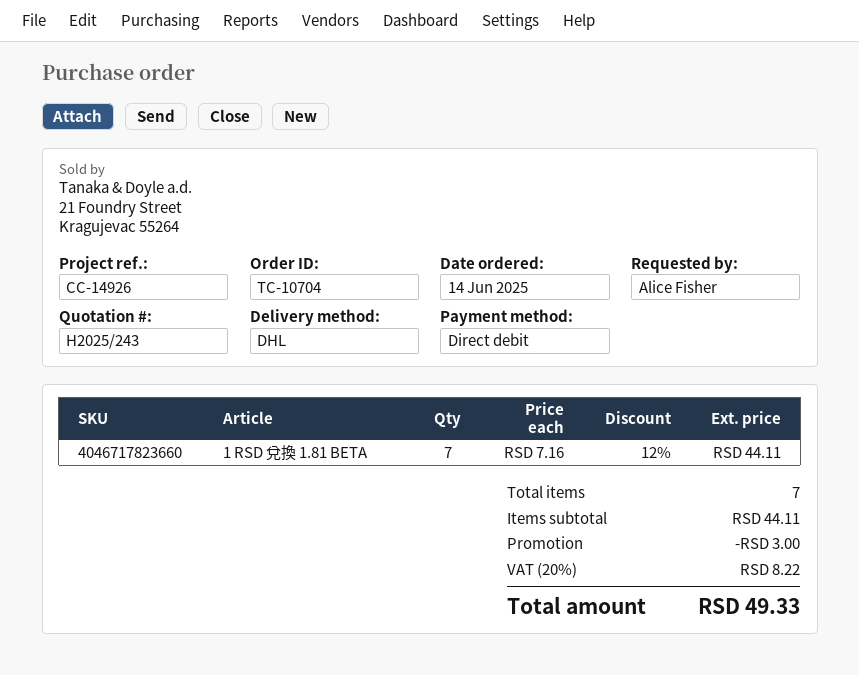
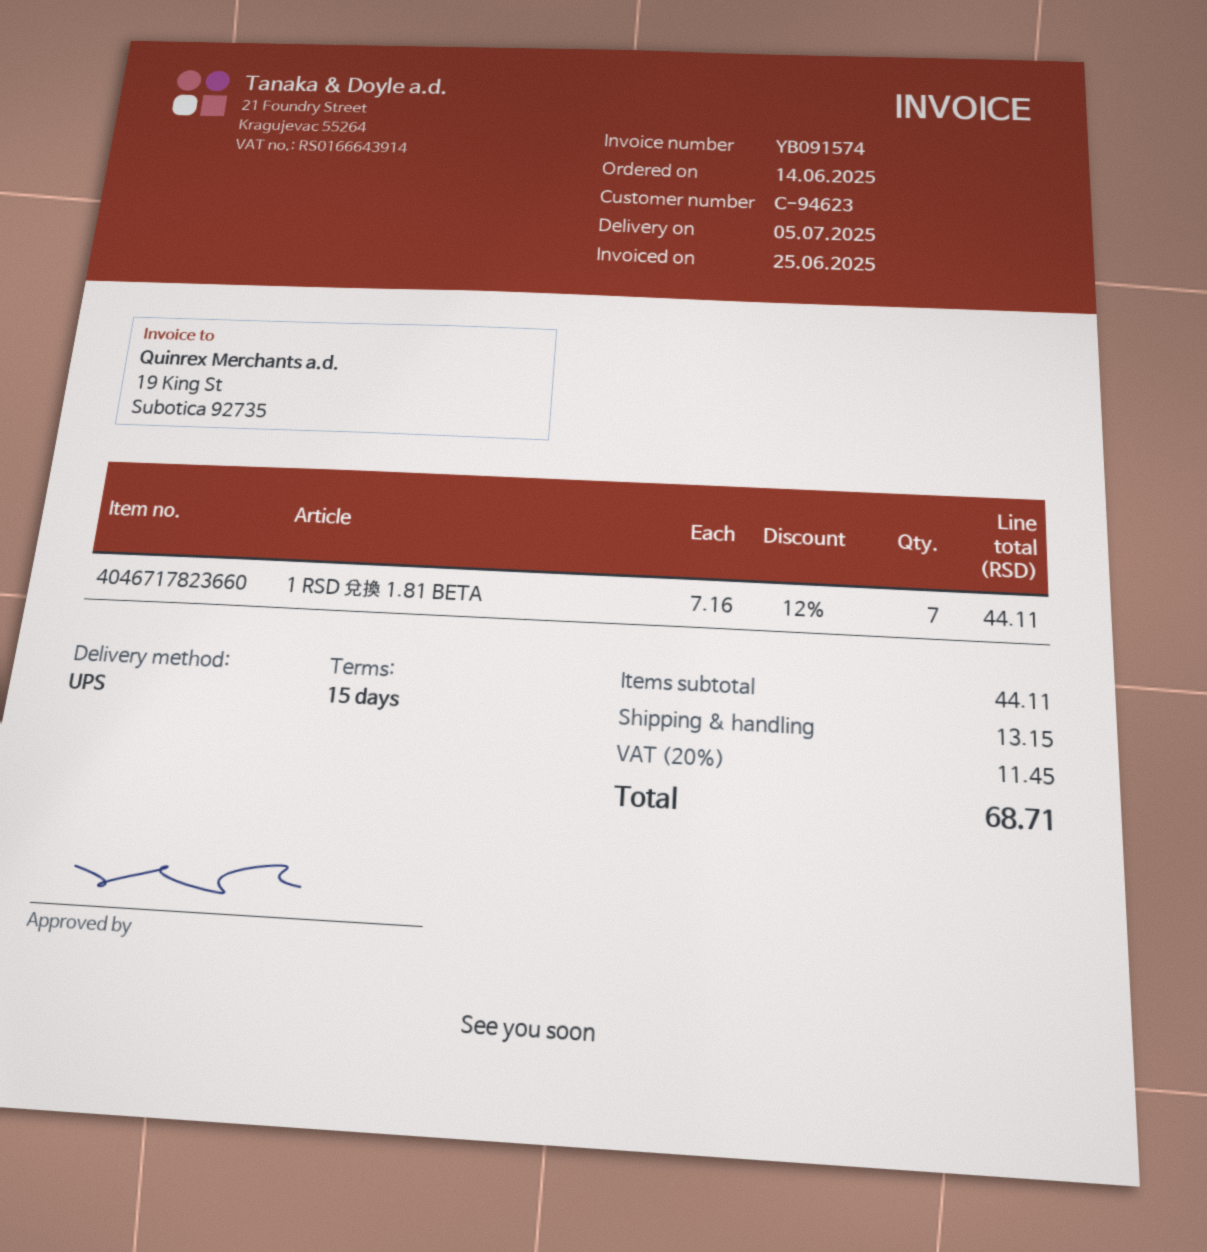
shipping method: DHL -> UPS
discount: 3.00 -> none
shipping: none -> 13.15
tax: 20% = 8.22 -> 20% = 11.45
total: 49.33 -> 68.71

